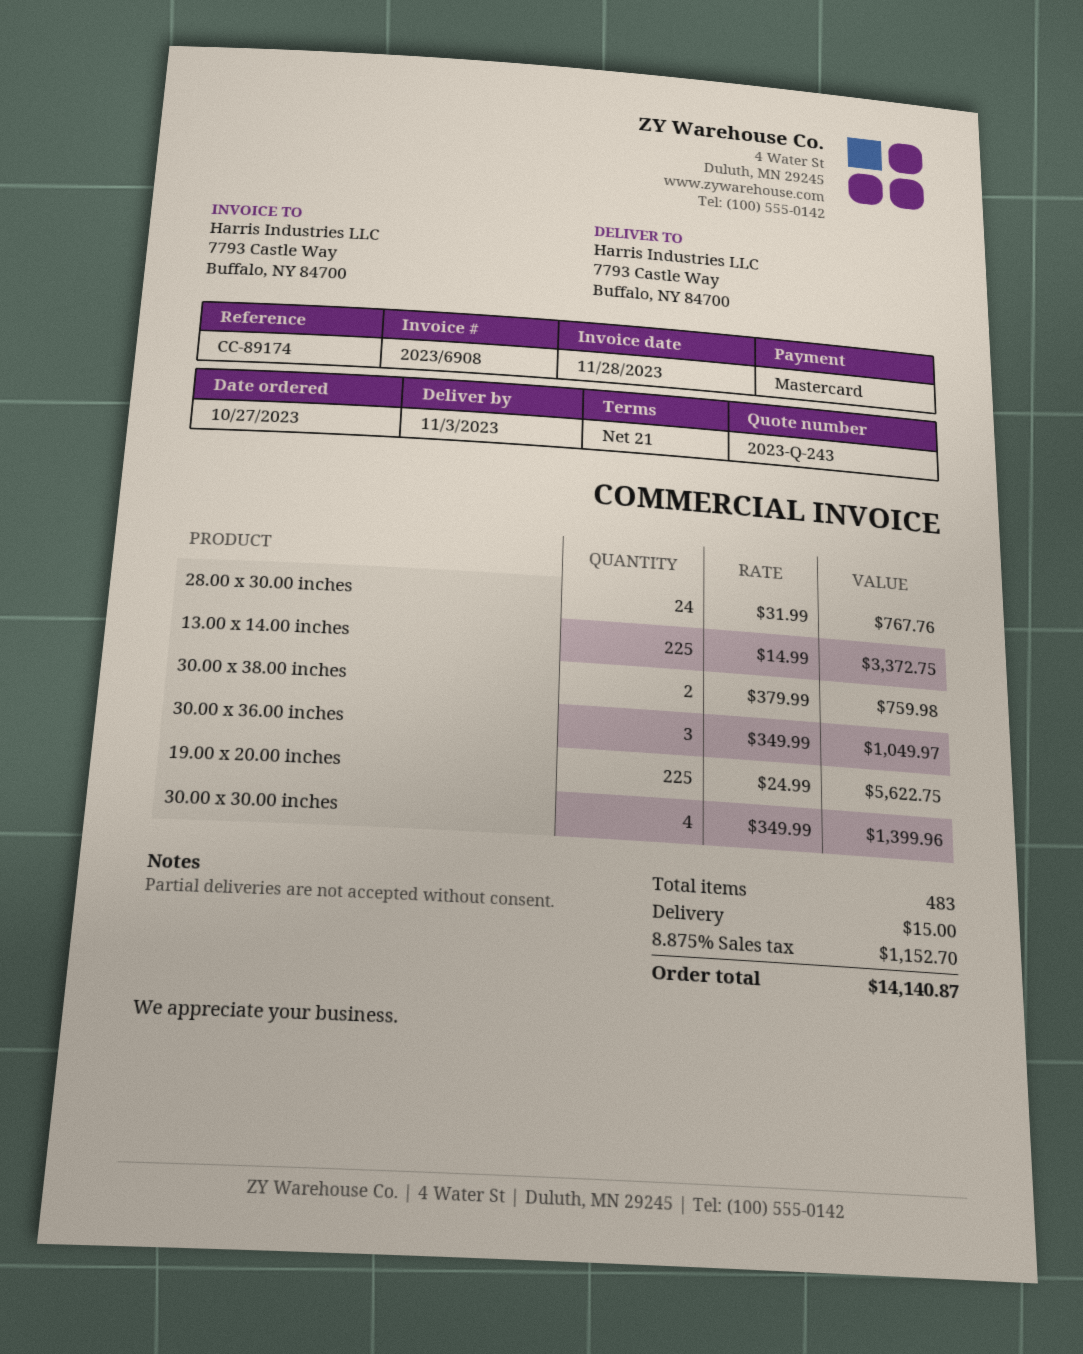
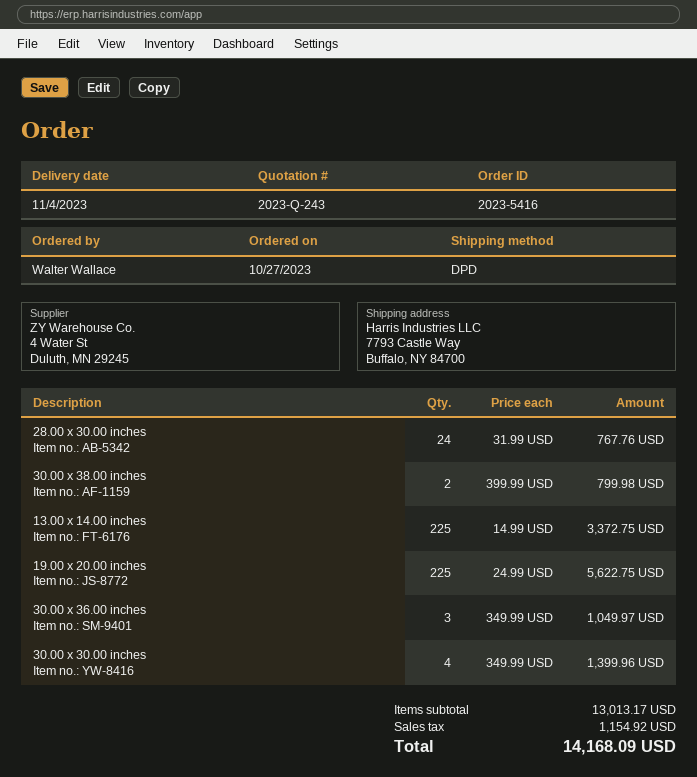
delivery date: 2023-11-03 -> 2023-11-04
30.00 x 38.00 inches: 2 x 379.99 = 759.98 -> 2 x 399.99 = 799.98
shipping: 15.00 -> none
tax: 1152.70 -> 1154.92
total: 14140.87 -> 14168.09

